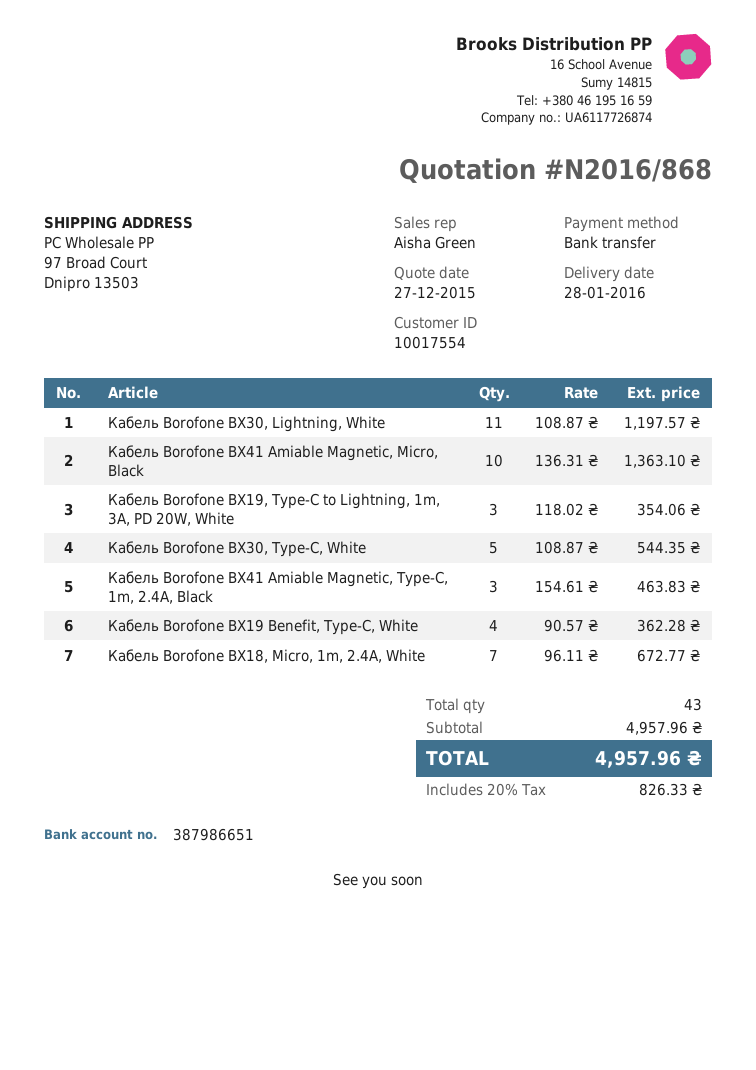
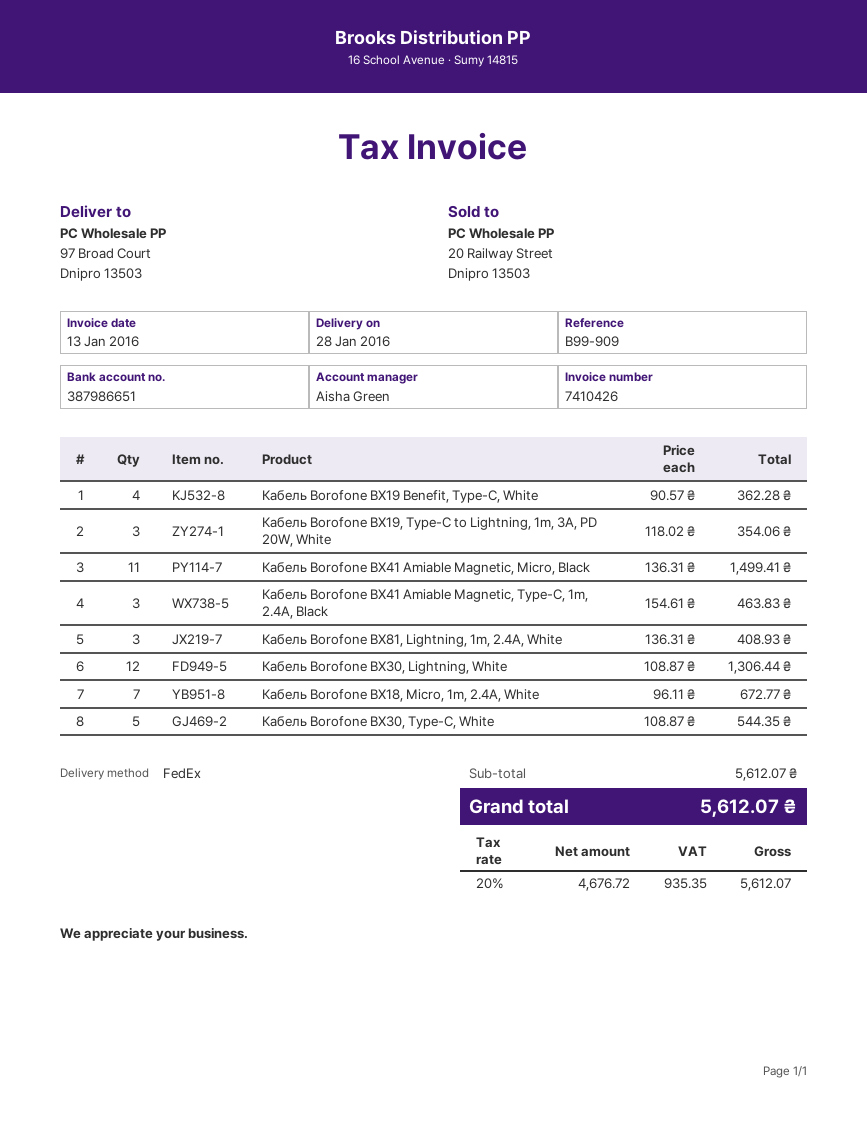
Кабель Borofone BX30, Lightning, White: 11 x 108.87 = 1197.57 -> 12 x 108.87 = 1306.44
Кабель Borofone BX41 Amiable Magnetic, Micro, Black: 10 x 136.31 = 1363.10 -> 11 x 136.31 = 1499.41
Кабель Borofone BX81, Lightning, 1m, 2.4A, White: none -> 3 x 136.31 = 408.93
subtotal: 4957.96 -> 5612.07
tax: 20% = 826.33 -> 20% = 935.35
total: 4957.96 -> 5612.07

